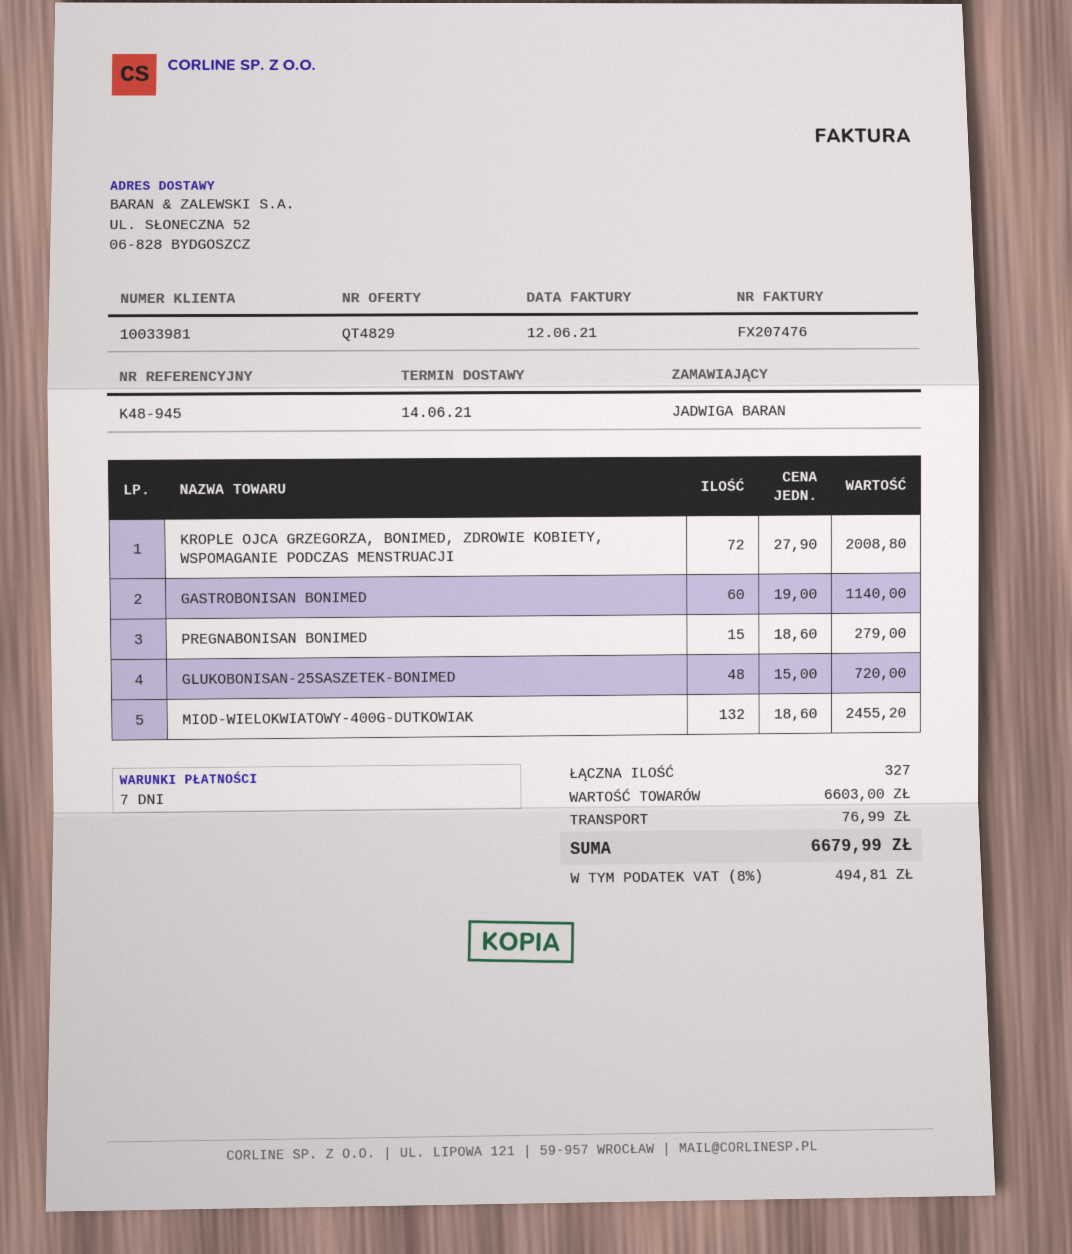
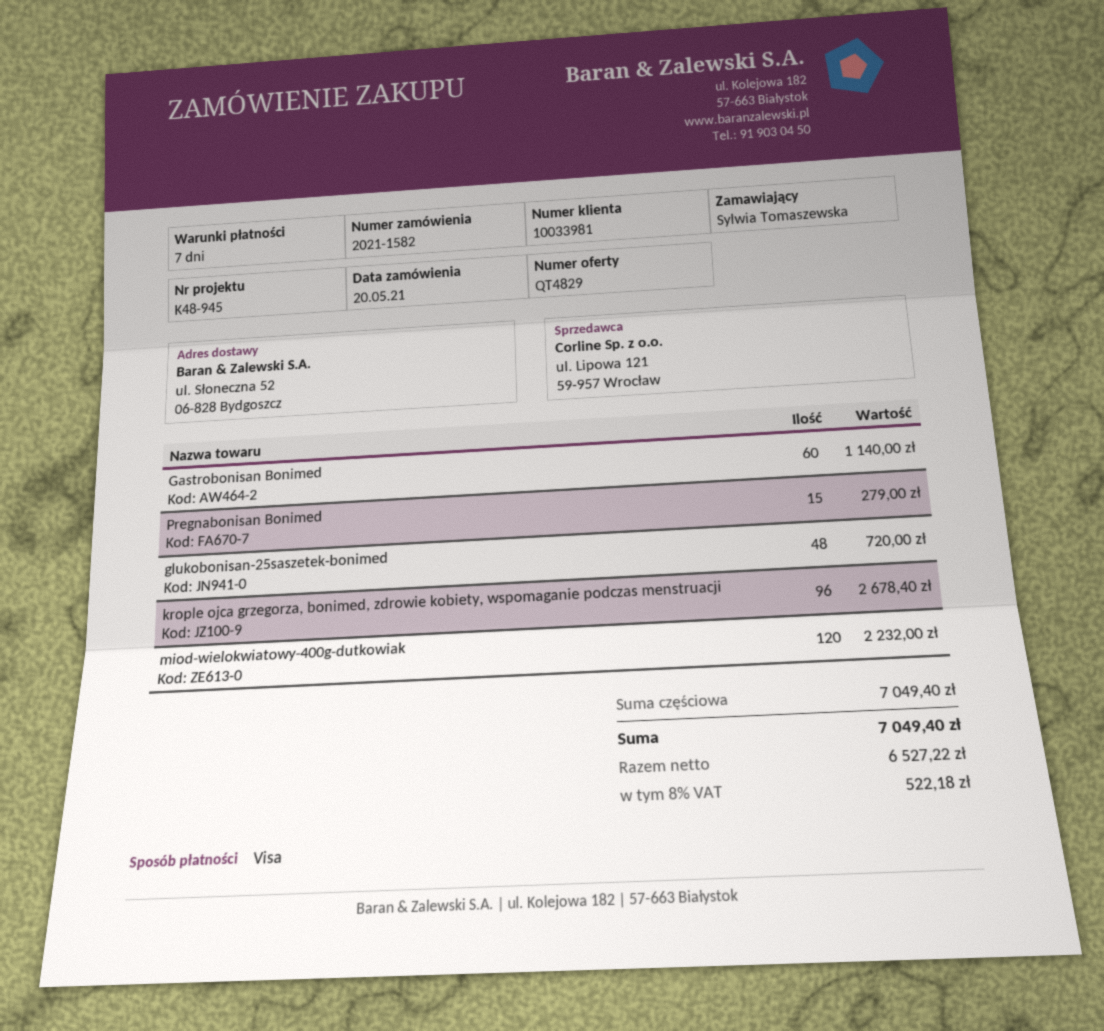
ordered by: JADWIGA BARAN -> Sylwia Tomaszewska
KROPLE OJCA GRZEGORZA, BONIMED, ZDROWIE KOBIETY, WSPOMAGANIE PODCZAS MENSTRUACJI: 72 for 2008.80 -> 96 for 2678.40
MIOD-WIELOKWIATOWY-400G-DUTKOWIAK: 132 for 2455.20 -> 120 for 2232.00
subtotal: 6603.00 -> 7049.40
shipping: 76.99 -> none
tax: 8% = 494.81 -> 8% = 522.18
total: 6679.99 -> 7049.40

